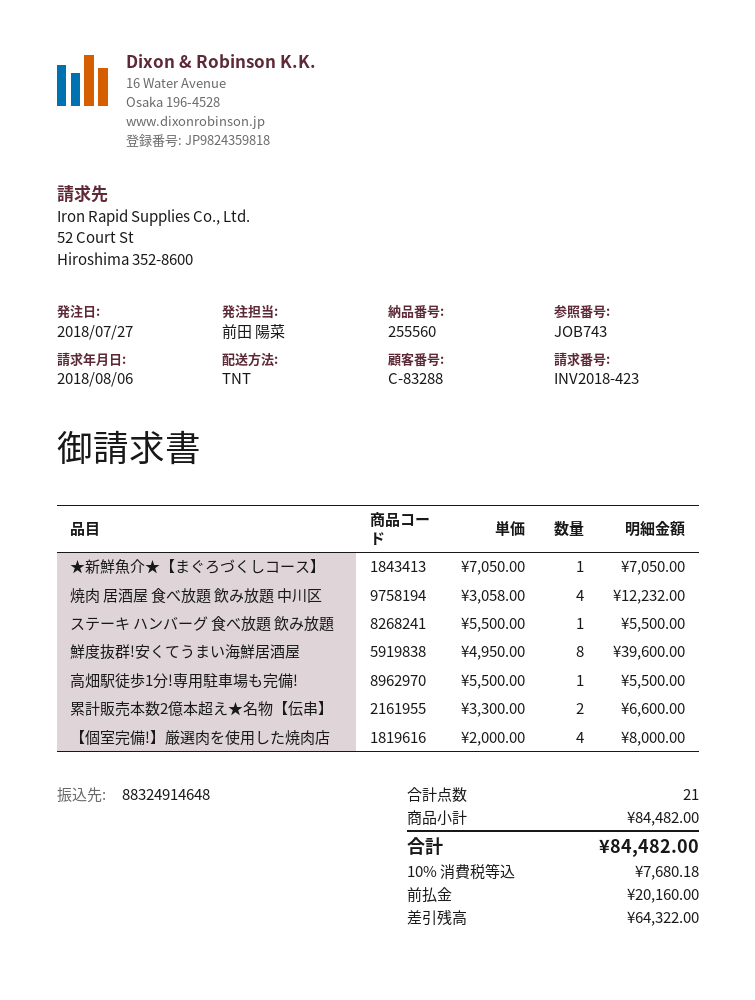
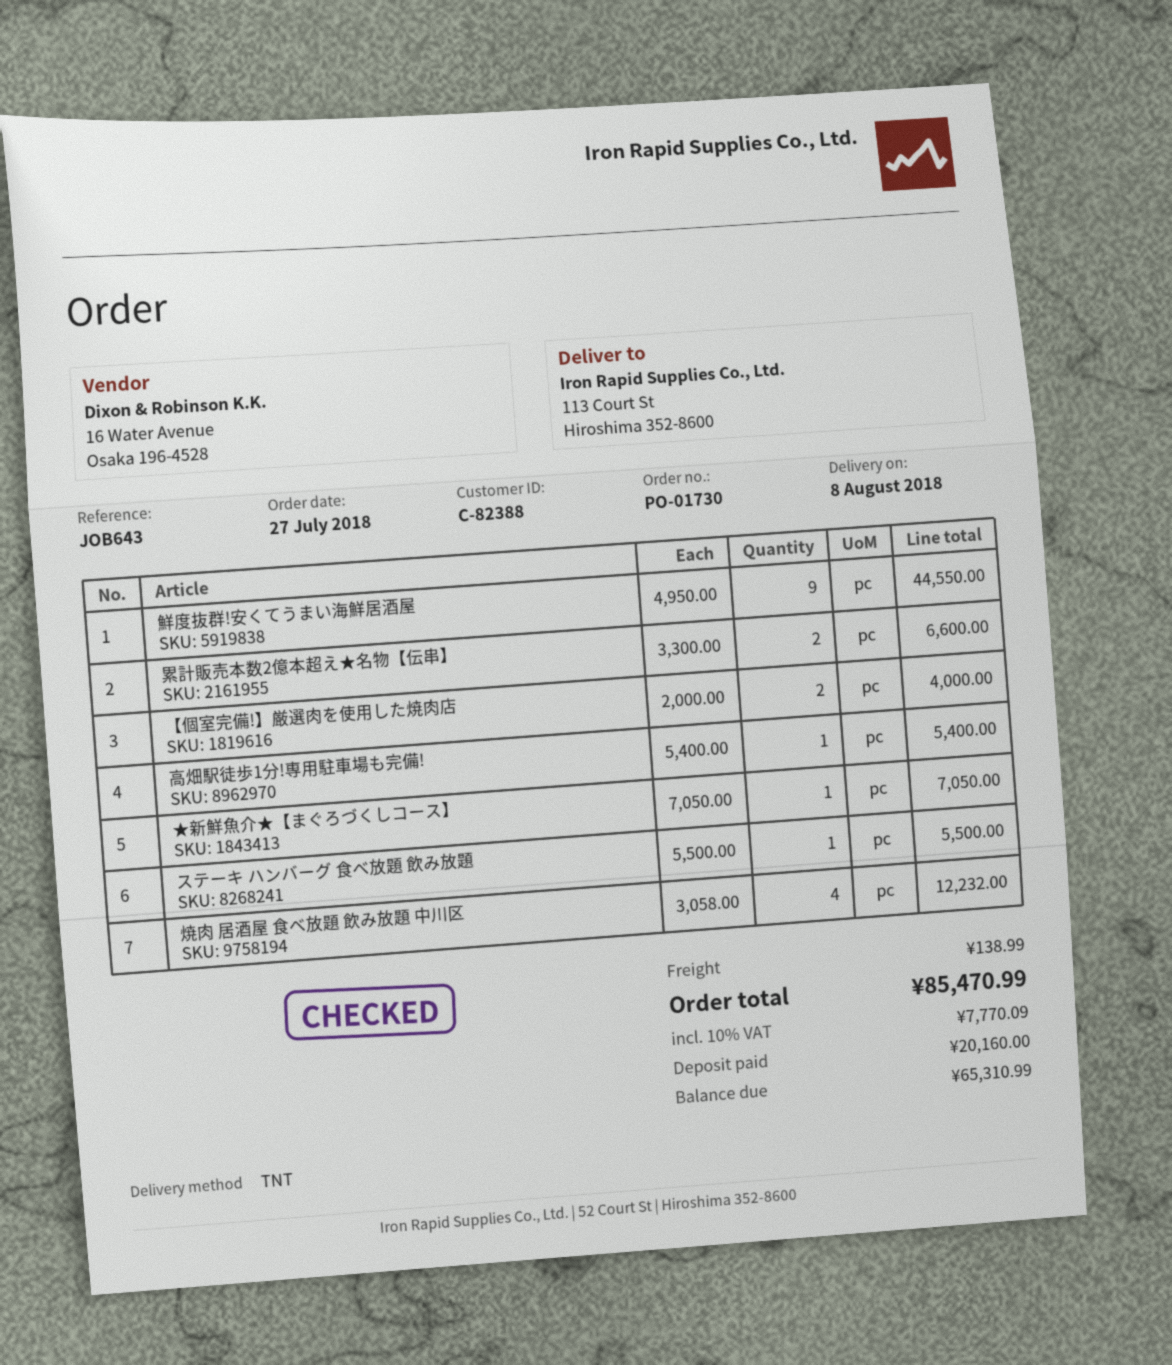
customer number: C-83288 -> C-82388
reference: JOB743 -> JOB643
鮮度抜群!安くてうまい海鮮居酒屋: 8 x 4950.00 = 39600.00 -> 9 x 4950.00 = 44550.00
高畑駅徒歩1分!専用駐車場も完備!: 1 x 5500.00 = 5500.00 -> 1 x 5400.00 = 5400.00
【個室完備!】厳選肉を使用した焼肉店: 4 x 2000.00 = 8000.00 -> 2 x 2000.00 = 4000.00
shipping: none -> 138.99
tax: 10% = 7680.18 -> 10% = 7770.09
total: 84482.00 -> 85470.99
balance: 64322.00 -> 65310.99

